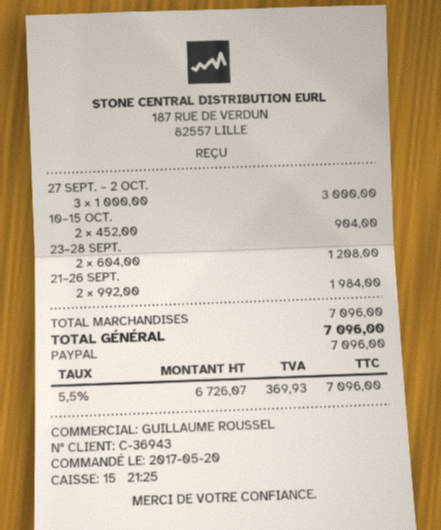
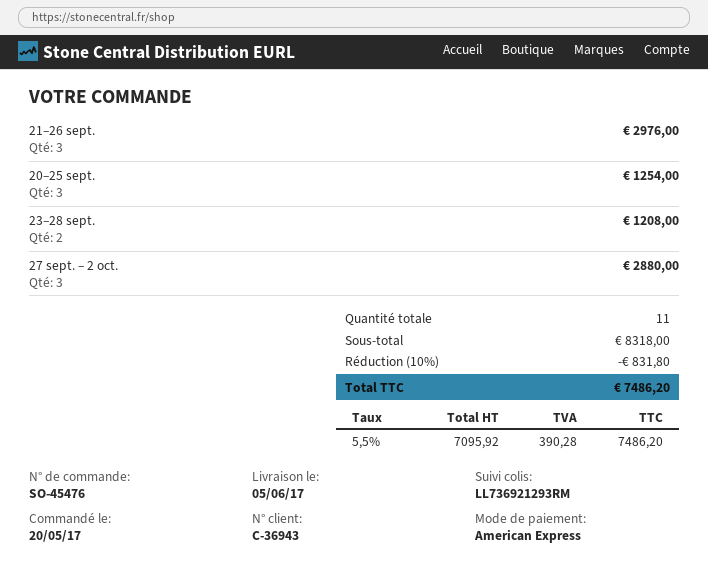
payment method: PayPal -> American Express
27 SEPT. – 2 OCT.: 3 for 3000.00 -> 3 for 2880.00
10–15 OCT.: 2 for 904.00 -> none
21–26 SEPT.: 2 for 1984.00 -> 3 for 2976.00
20–25 sept.: none -> 3 for 1254.00
subtotal: 7096.00 -> 8318.00
discount: none -> 10% = 831.80
net: 6726.07 -> 7095.92
tax: 5.5% = 369.93 -> 5.5% = 390.28
total: 7096.00 -> 7486.20

